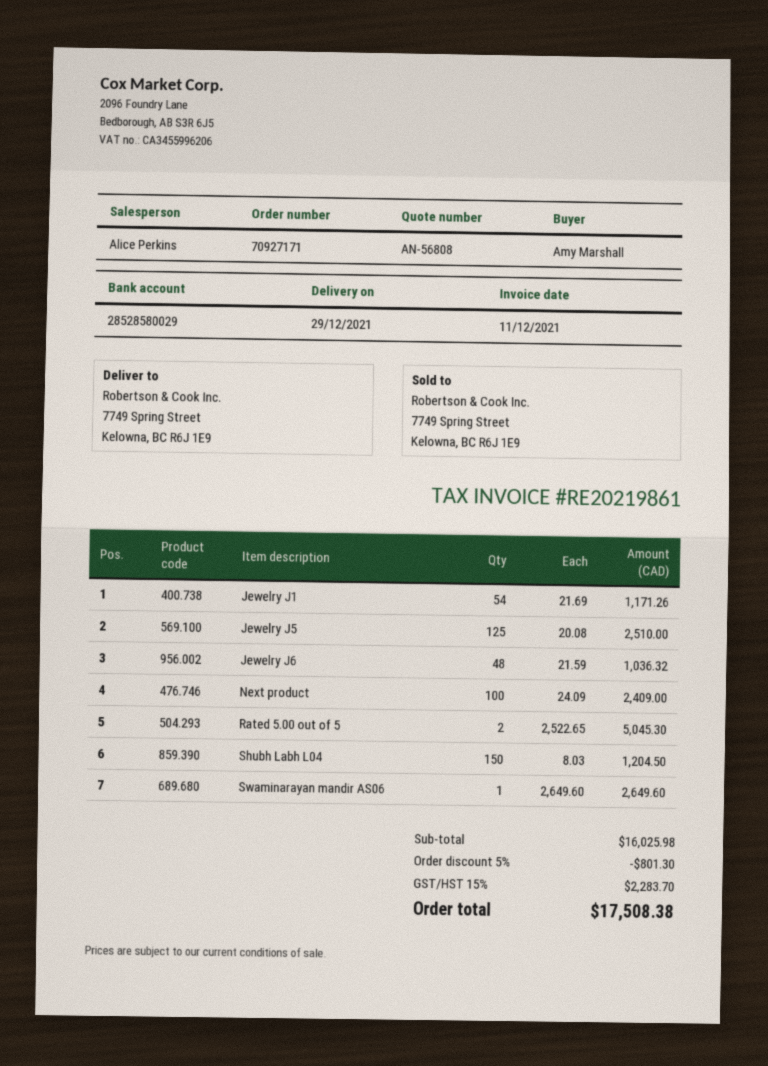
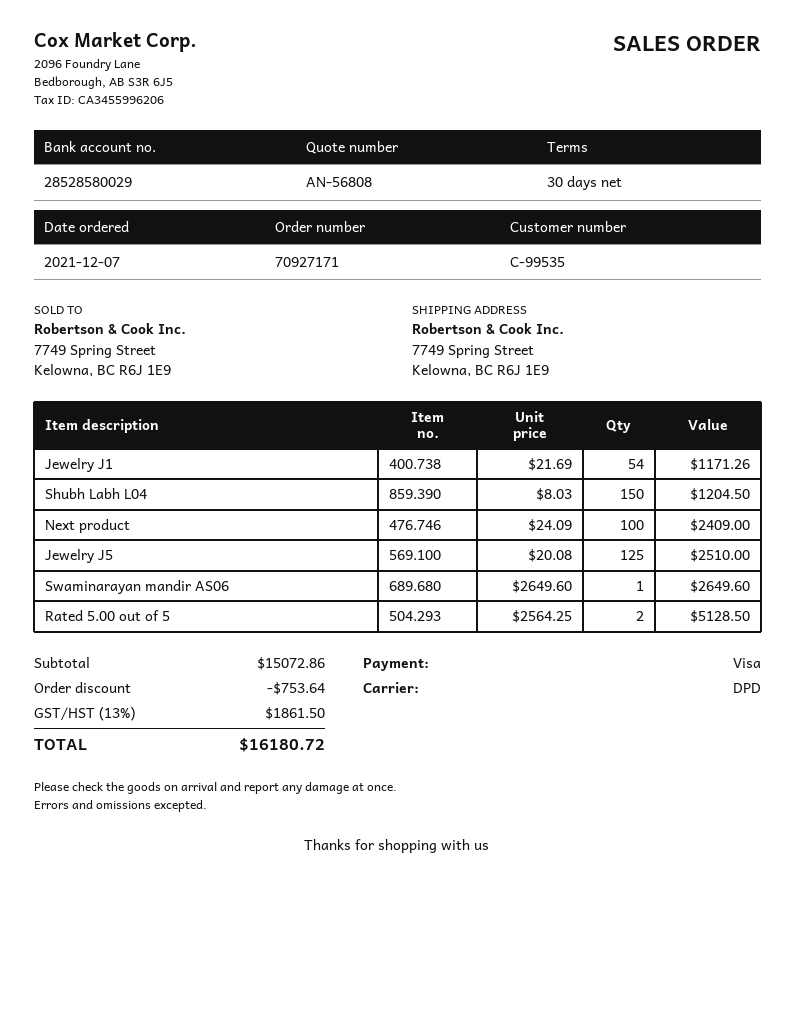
Jewelry J6: 48 x 21.59 = 1036.32 -> none
Rated 5.00 out of 5: 2 x 2522.65 = 5045.30 -> 2 x 2564.25 = 5128.50
subtotal: 16025.98 -> 15072.86
discount: 801.30 -> 753.64
tax: 15% = 2283.70 -> 13% = 1861.50
total: 17508.38 -> 16180.72

